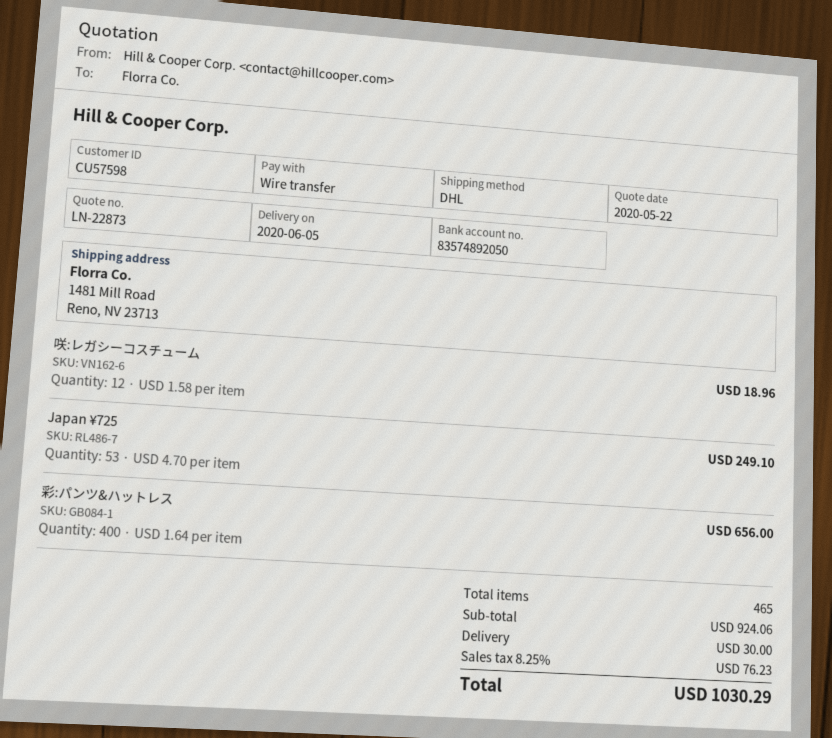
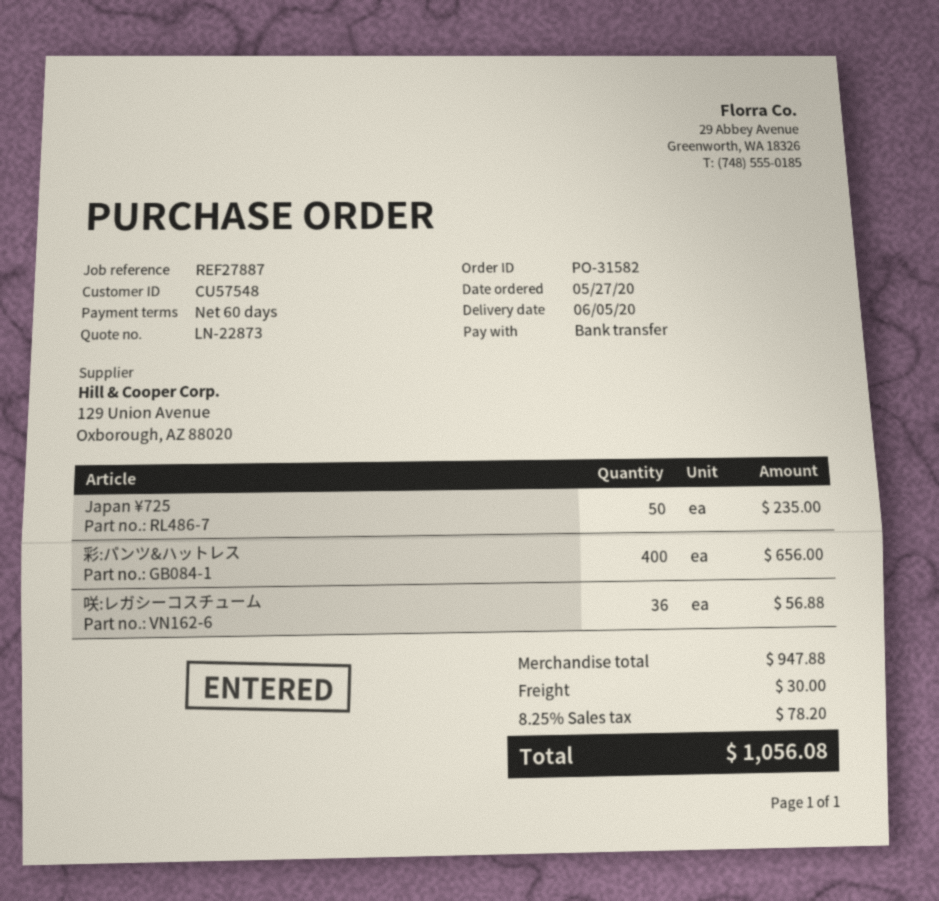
customer number: CU57598 -> CU57548
咲:レガシーコスチューム: 12 for 18.96 -> 36 for 56.88
Japan ¥725: 53 for 249.10 -> 50 for 235.00
subtotal: 924.06 -> 947.88
tax: 8.25% = 76.23 -> 8.25% = 78.20
total: 1030.29 -> 1056.08

